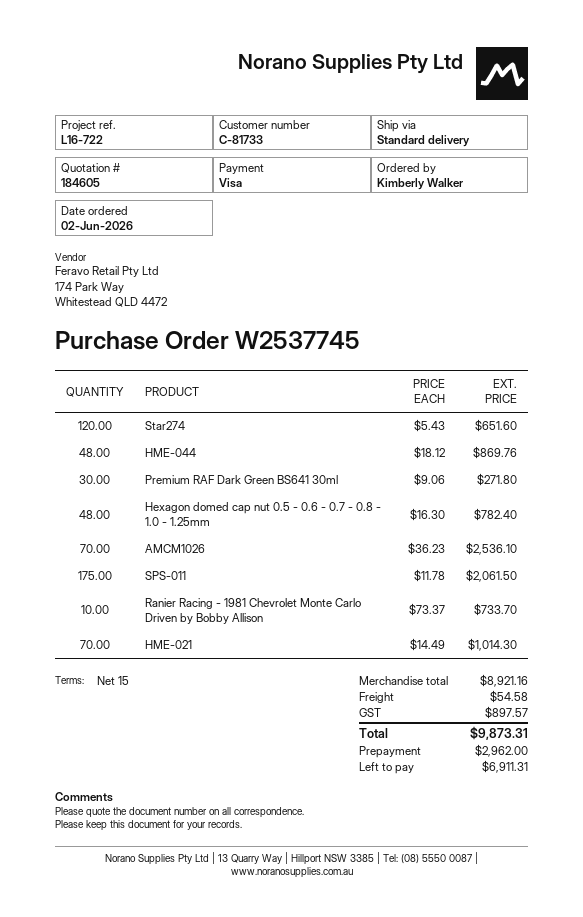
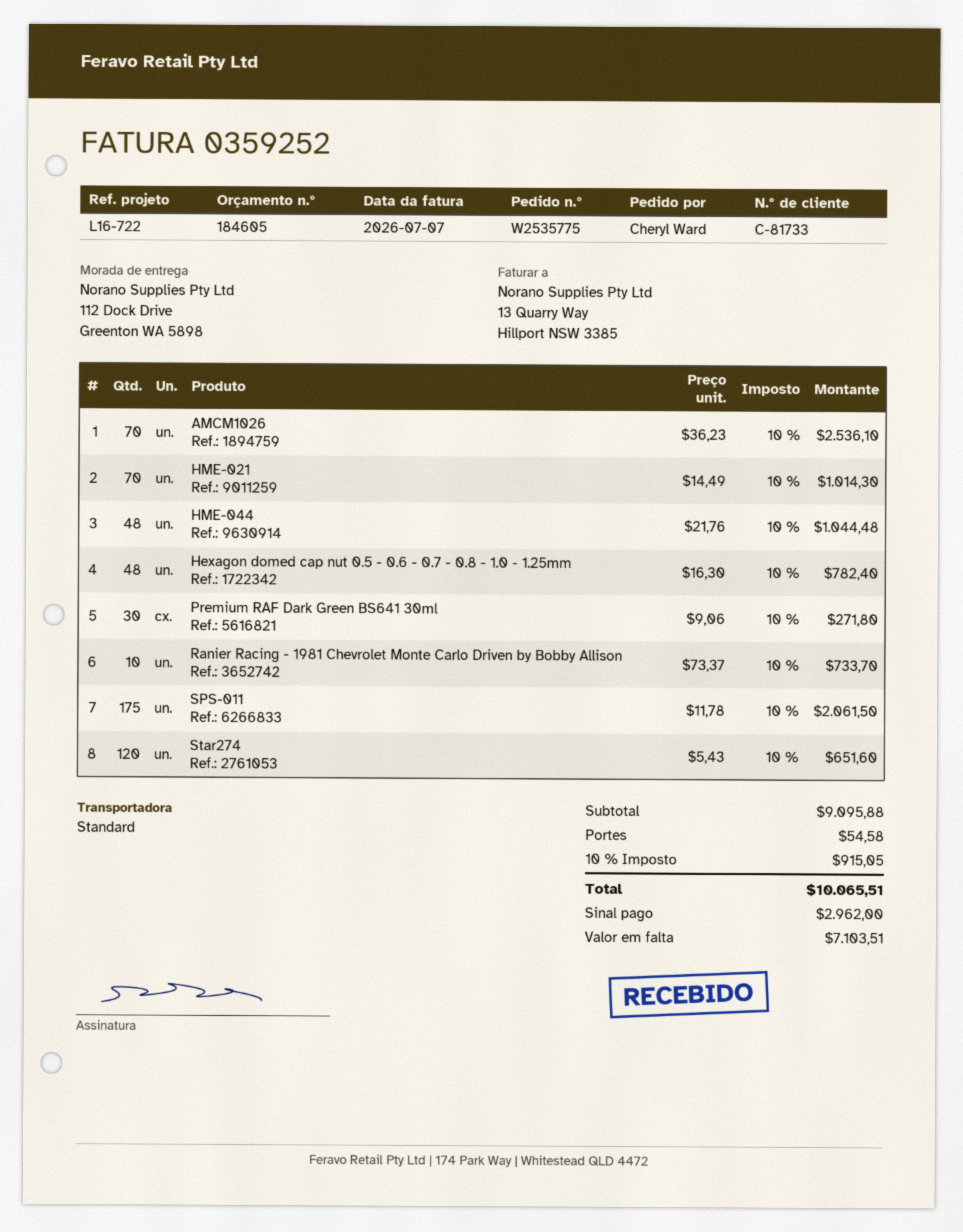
order number: W2537745 -> W2535775
ordered by: Kimberly Walker -> Cheryl Ward
HME-044: 48 x 18.12 = 869.76 -> 48 x 21.76 = 1044.48
subtotal: 8921.16 -> 9095.88
tax: 897.57 -> 915.05
total: 9873.31 -> 10065.51
balance: 6911.31 -> 7103.51

